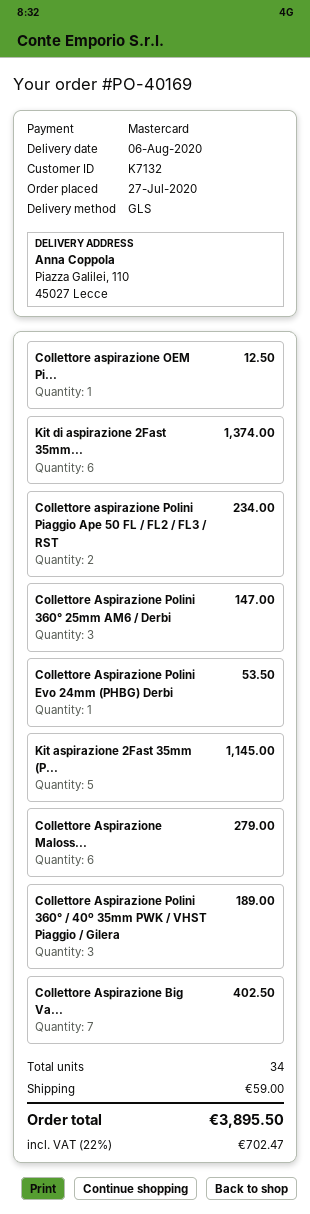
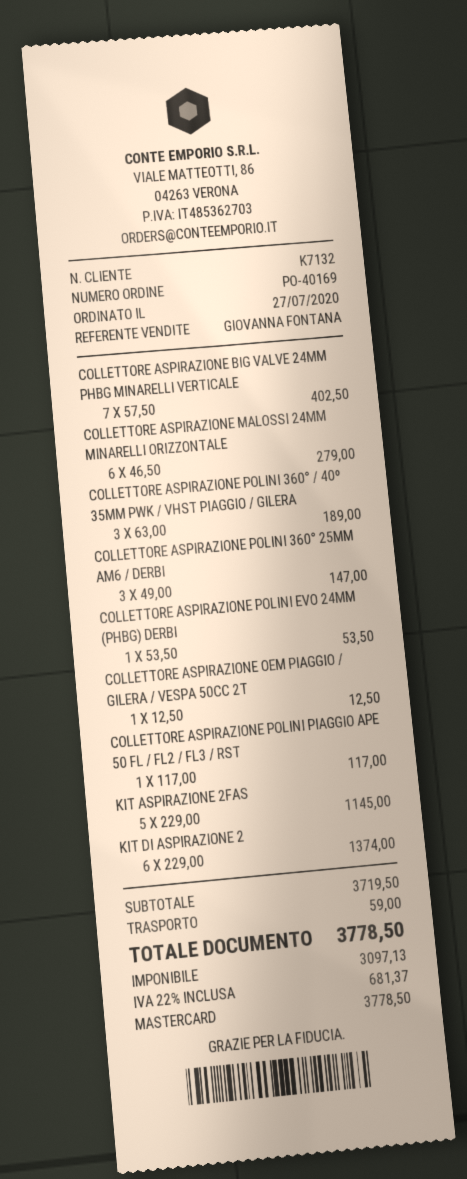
Collettore aspirazione Polini Piaggio Ape 50 FL / FL2 / FL3 / RST: 2 for 234.00 -> 1 for 117.00
tax: 22% = 702.47 -> 22% = 681.37
total: 3895.50 -> 3778.50

